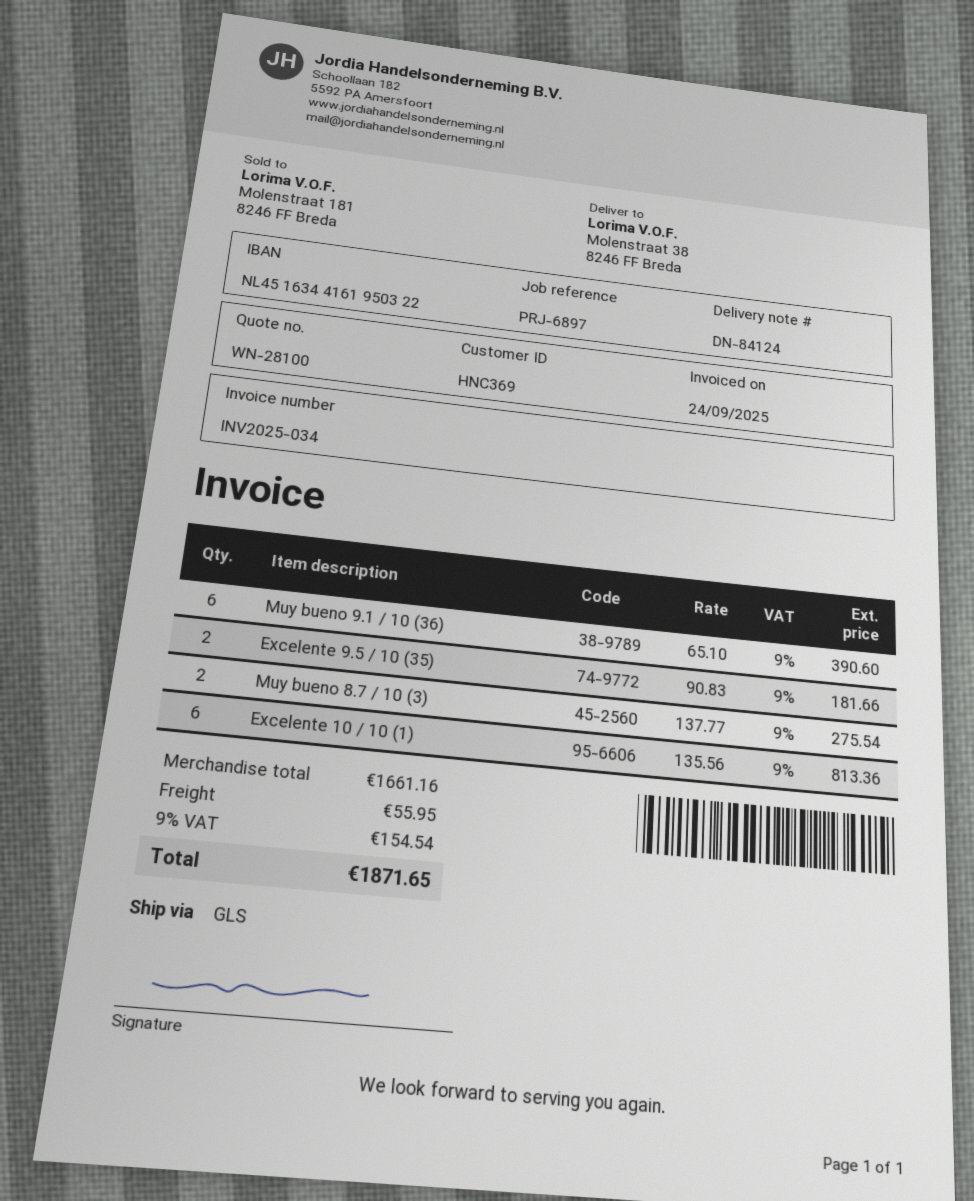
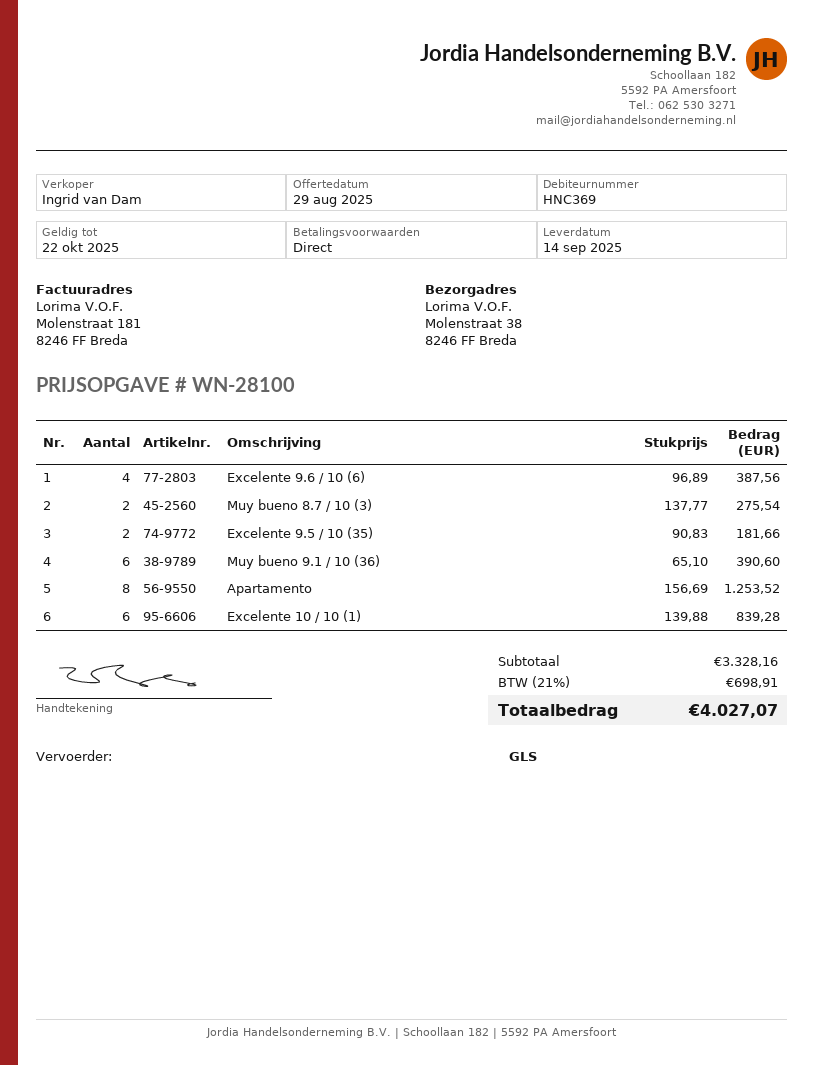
Excelente 10 / 10 (1): 6 x 135.56 = 813.36 -> 6 x 139.88 = 839.28
Excelente 9.6 / 10 (6): none -> 4 x 96.89 = 387.56
Apartamento: none -> 8 x 156.69 = 1253.52
subtotal: 1661.16 -> 3328.16
shipping: 55.95 -> none
tax: 9% = 154.54 -> 21% = 698.91
total: 1871.65 -> 4027.07

